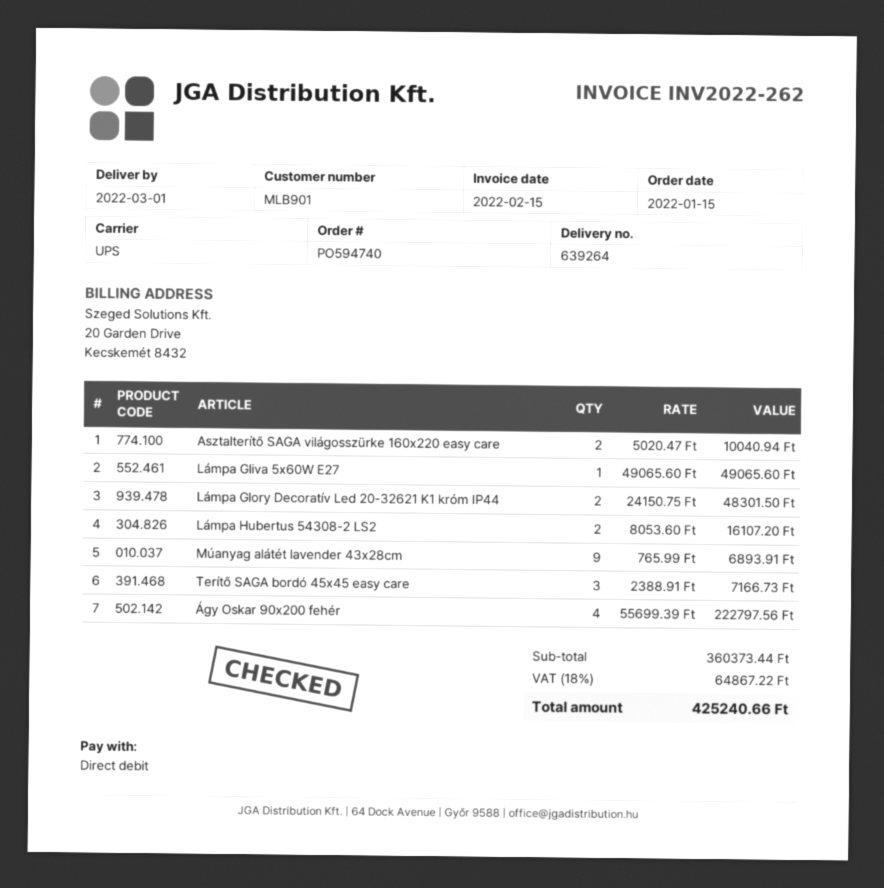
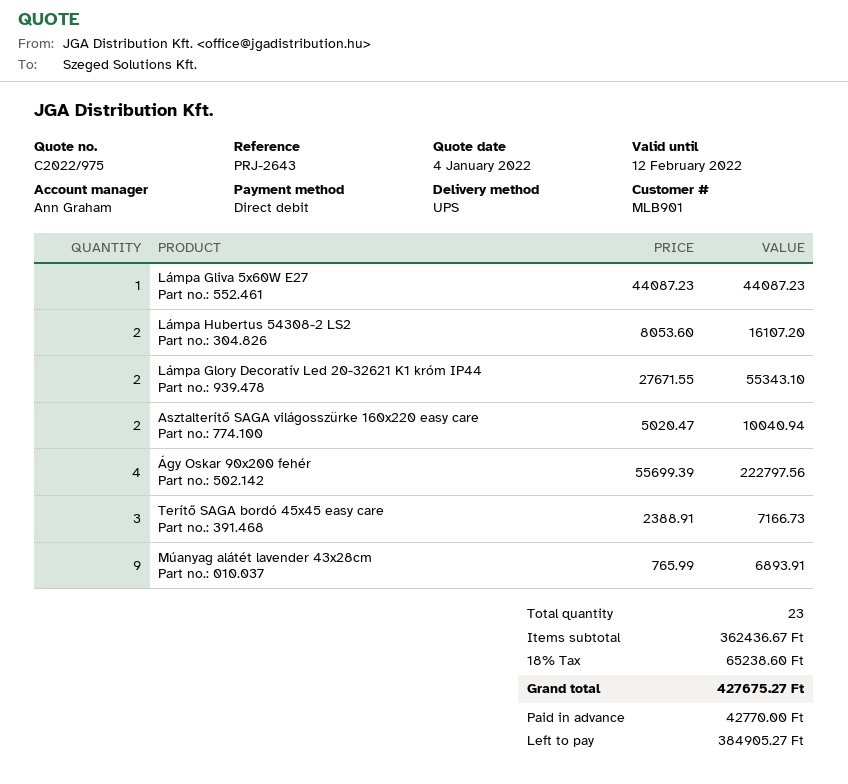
Lámpa Gliva 5x60W E27: 1 x 49065.60 = 49065.60 -> 1 x 44087.23 = 44087.23
Lámpa Glory Decoratív Led 20-32621 K1 króm IP44: 2 x 24150.75 = 48301.50 -> 2 x 27671.55 = 55343.10
subtotal: 360373.44 -> 362436.67
tax: 18% = 64867.22 -> 18% = 65238.60
total: 425240.66 -> 427675.27

